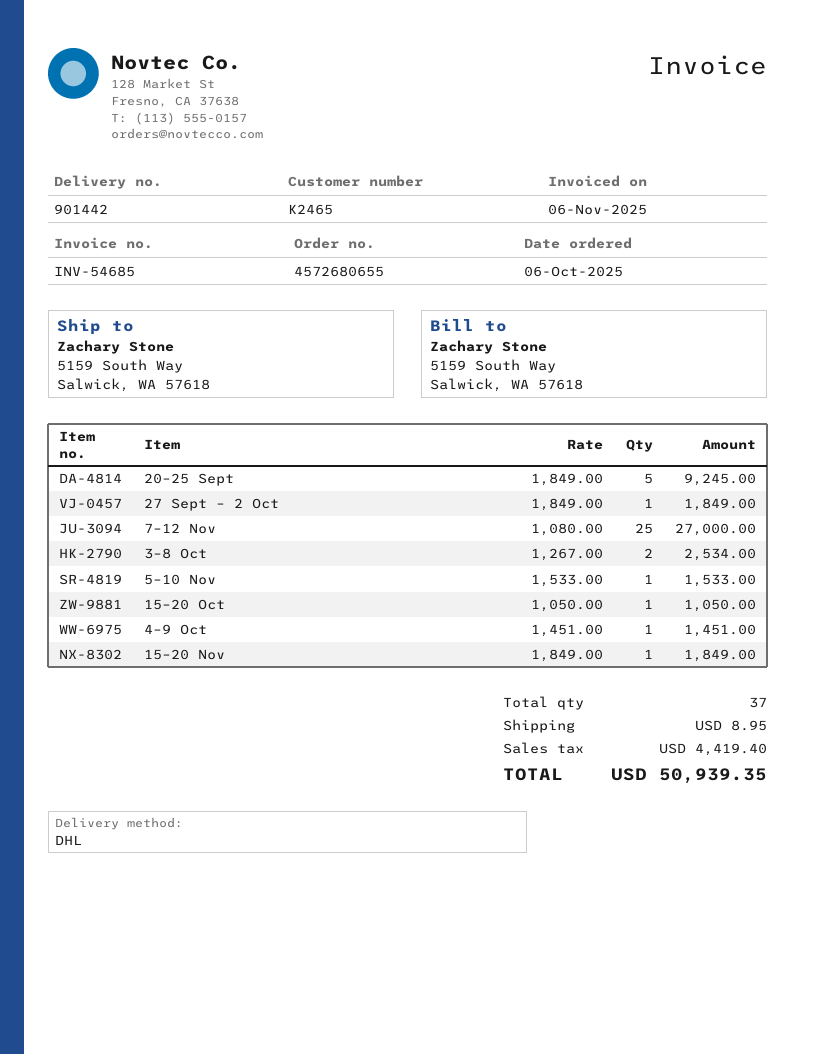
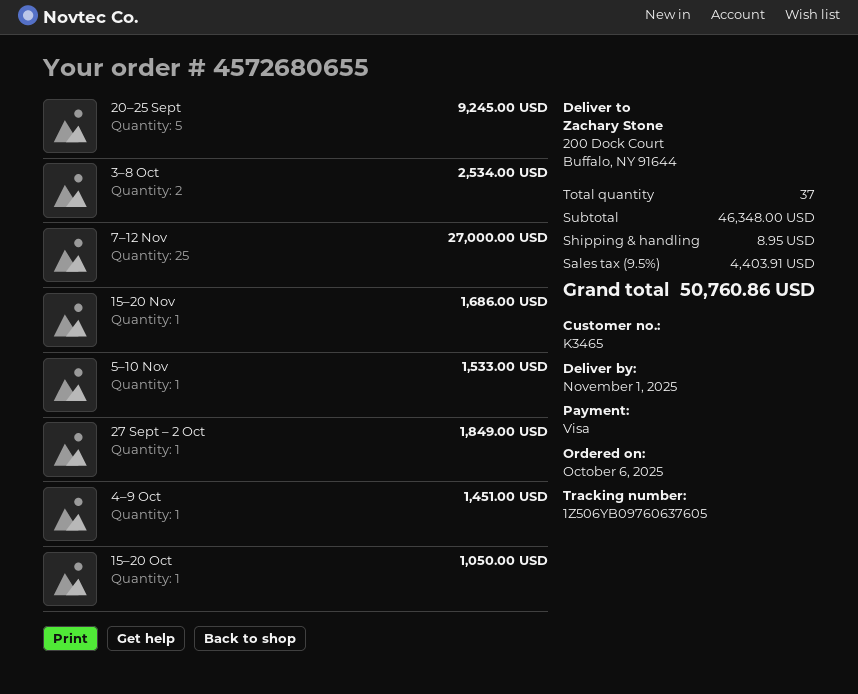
customer number: K2465 -> K3465
ship to: 5159 South Way, Salwick, WA 57618 -> 200 Dock Court, Buffalo, NY 91644
15–20 Nov: 1 for 1849.00 -> 1 for 1686.00
tax: 4419.40 -> 4403.91
total: 50939.35 -> 50760.86

